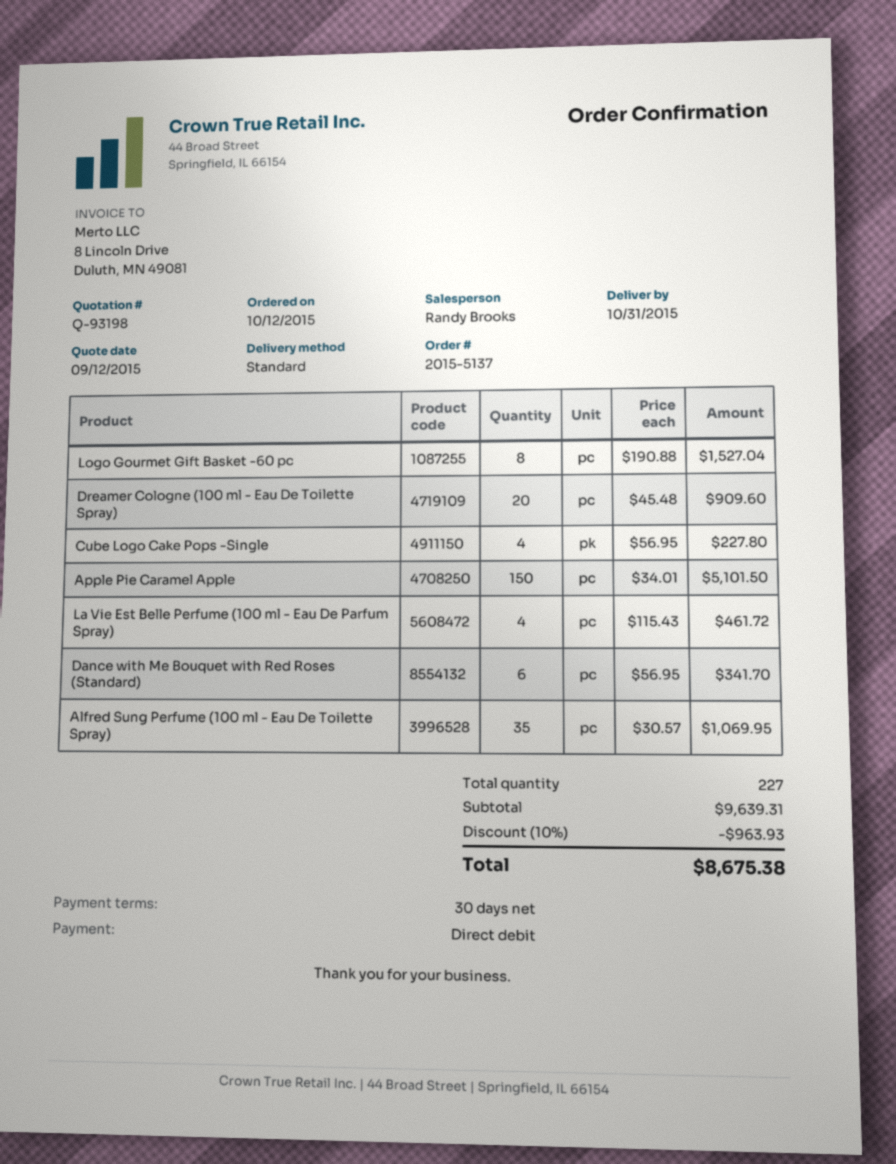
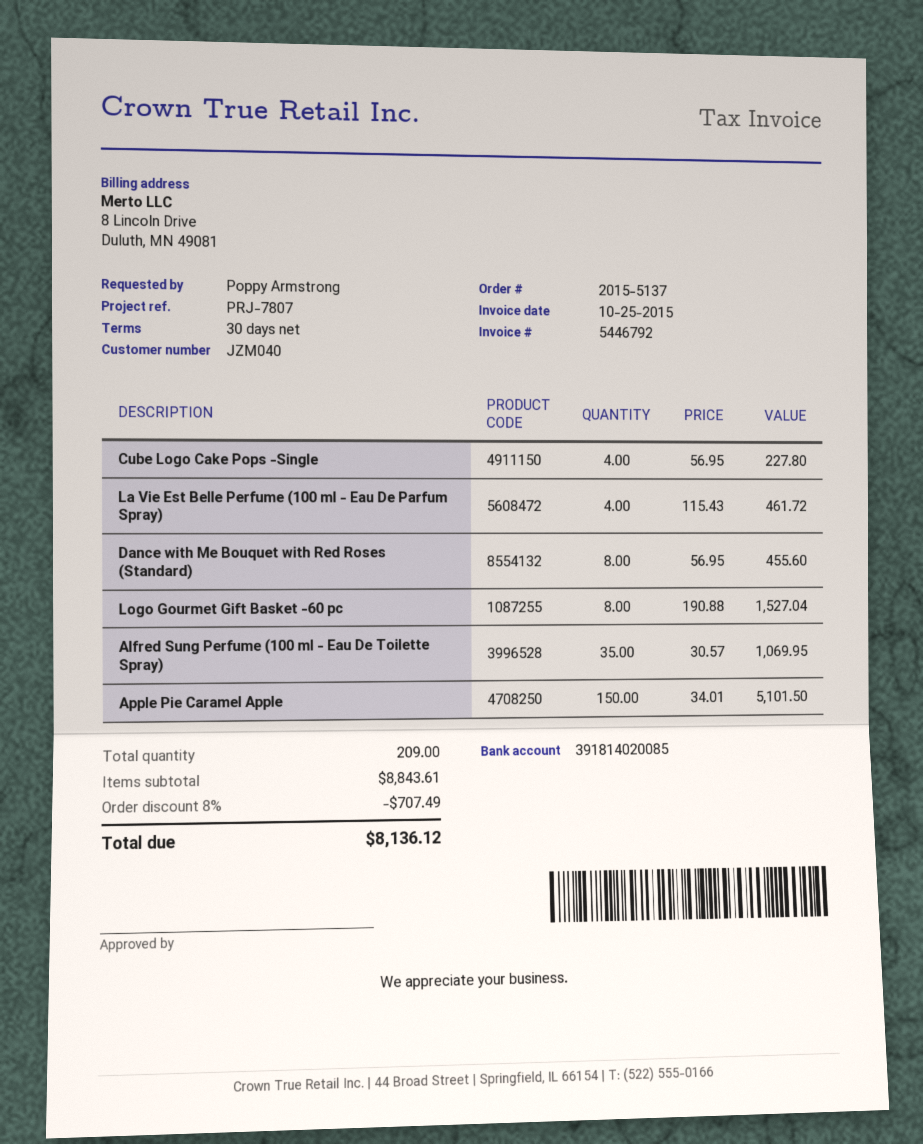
Dreamer Cologne (100 ml - Eau De Toilette Spray): 20 x 45.48 = 909.60 -> none
Dance with Me Bouquet with Red Roses (Standard): 6 x 56.95 = 341.70 -> 8 x 56.95 = 455.60
total quantity: 227 -> 209
subtotal: 9639.31 -> 8843.61
discount: 10% = 963.93 -> 8% = 707.49
total: 8675.38 -> 8136.12

